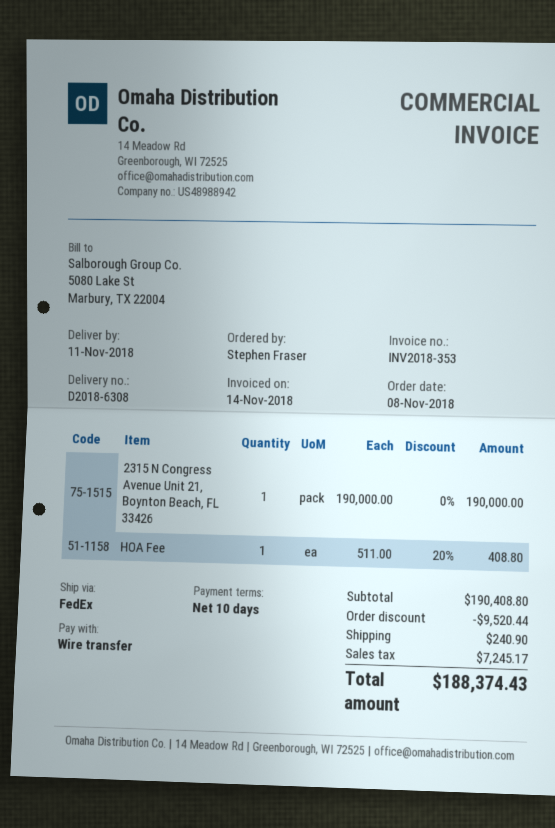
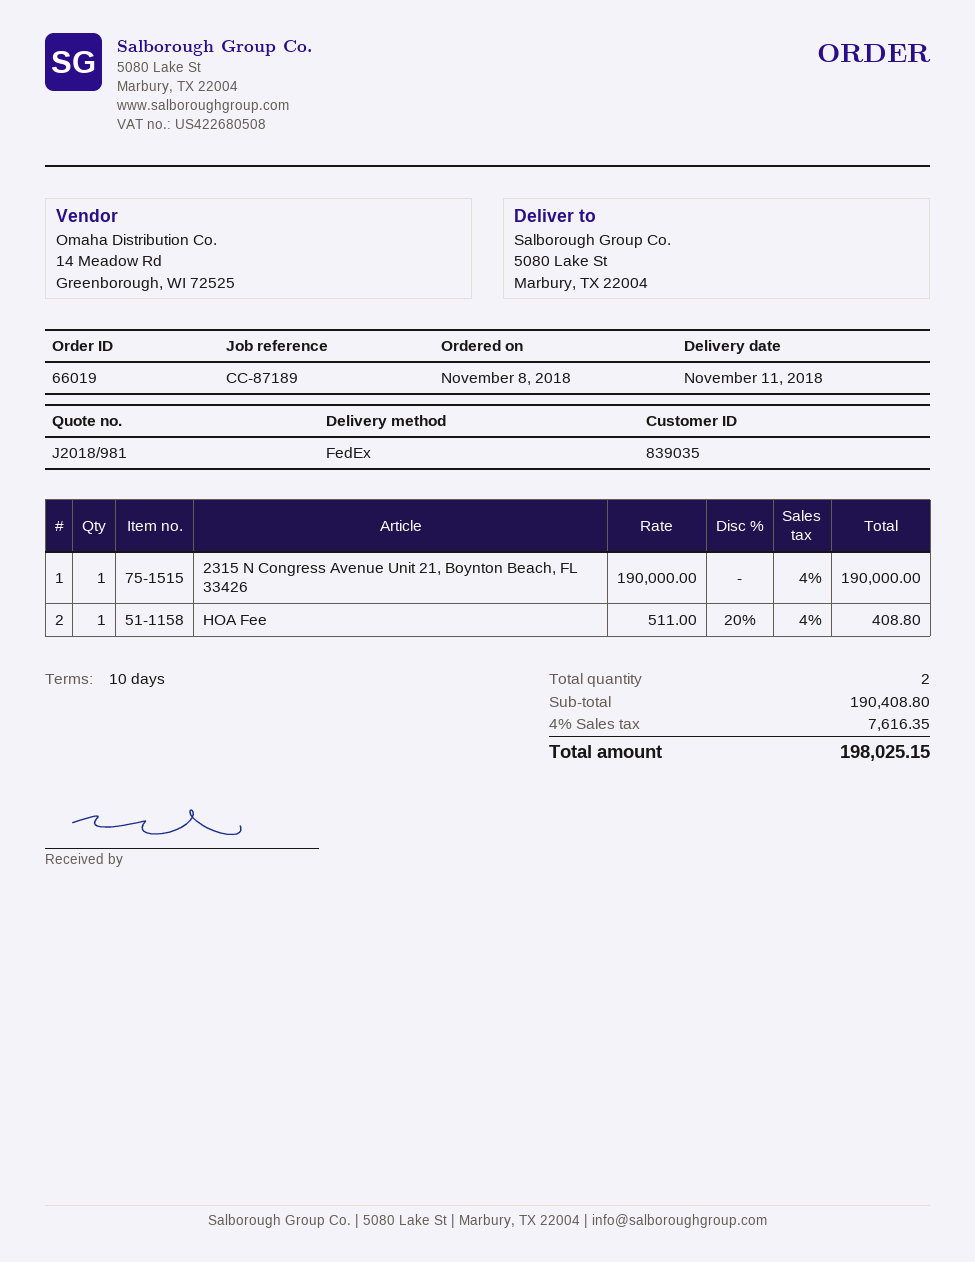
discount: 9520.44 -> none
shipping: 240.90 -> none
tax: 7245.17 -> 7616.35
total: 188374.43 -> 198025.15

